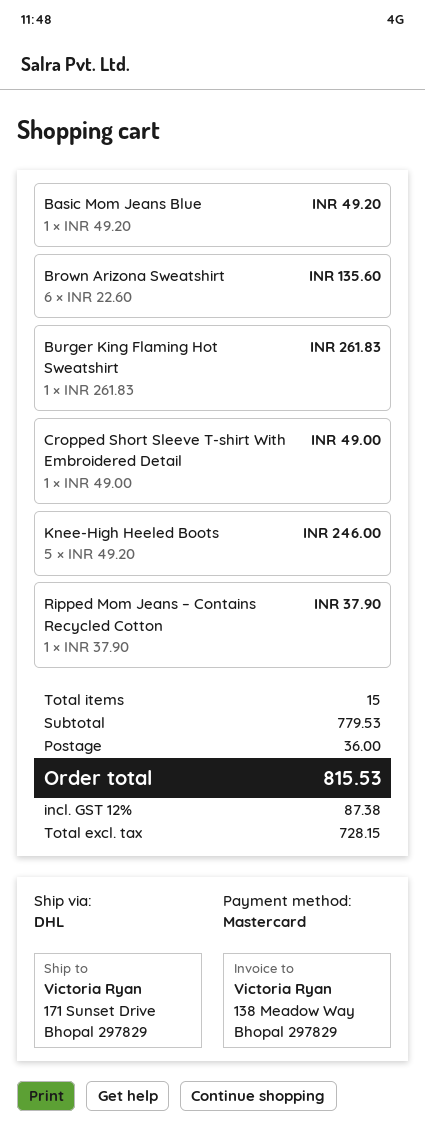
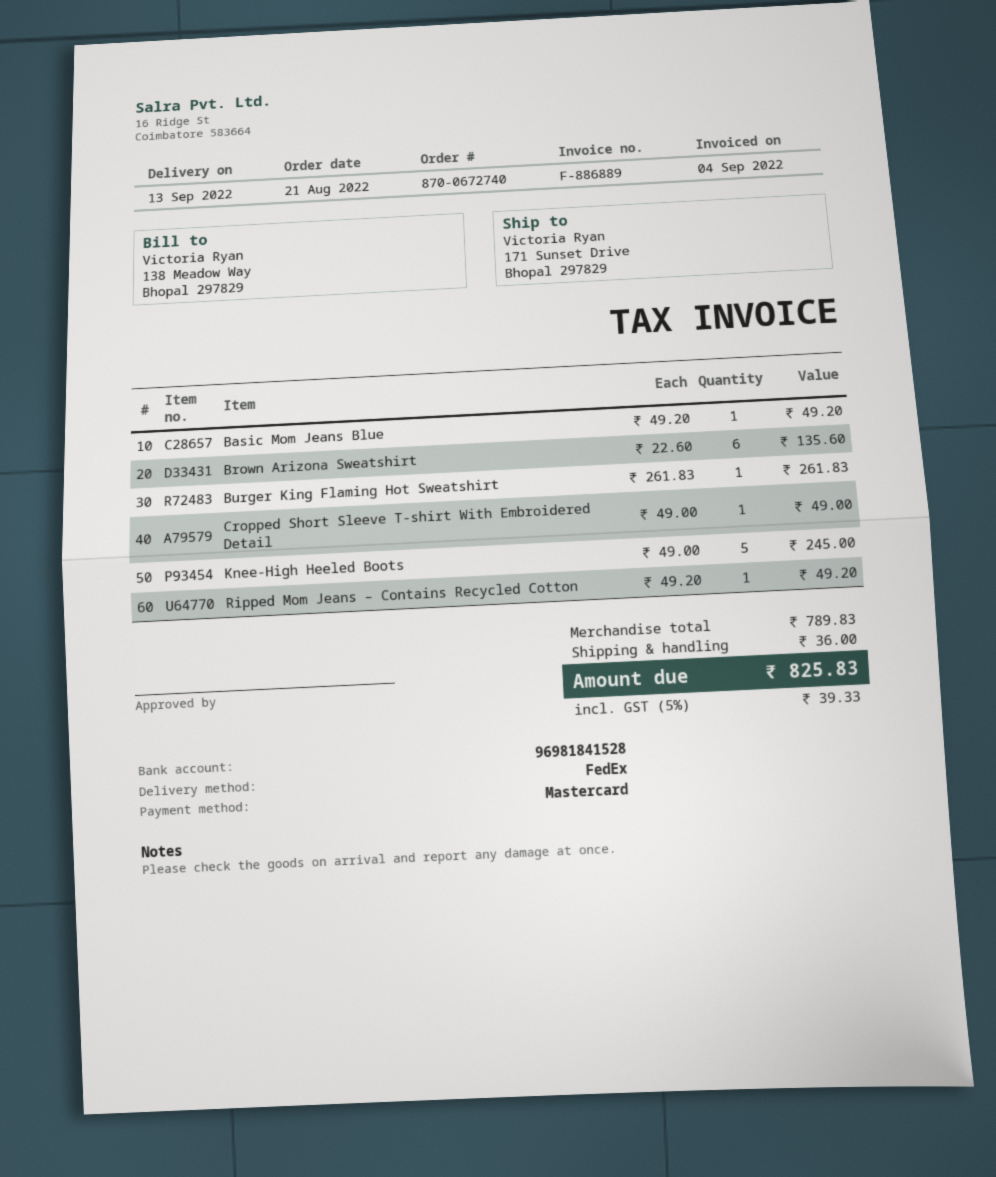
shipping method: DHL -> FedEx
Knee-High Heeled Boots: 5 x 49.20 = 246.00 -> 5 x 49.00 = 245.00
Ripped Mom Jeans – Contains Recycled Cotton: 1 x 37.90 = 37.90 -> 1 x 49.20 = 49.20
subtotal: 779.53 -> 789.83
tax: 12% = 87.38 -> 5% = 39.33
total: 815.53 -> 825.83

